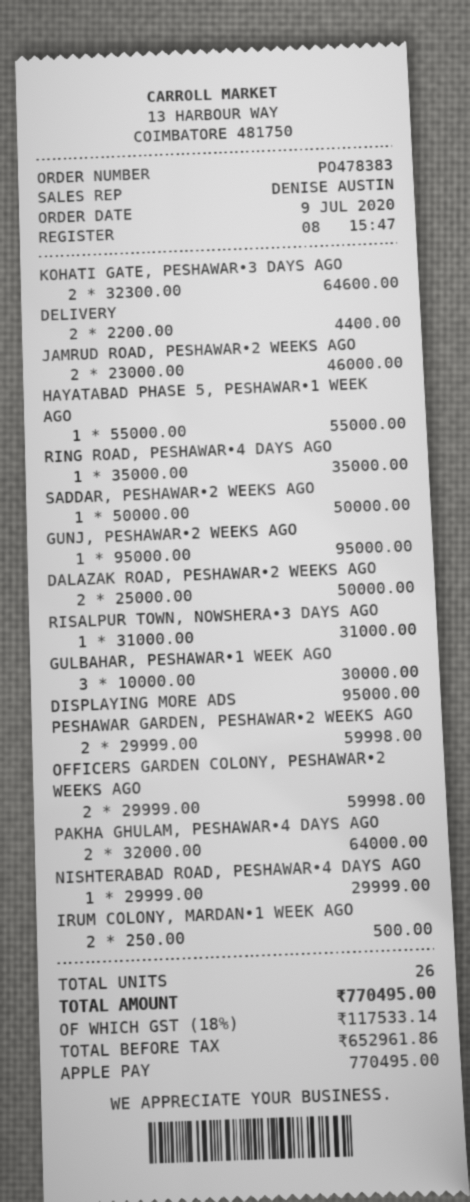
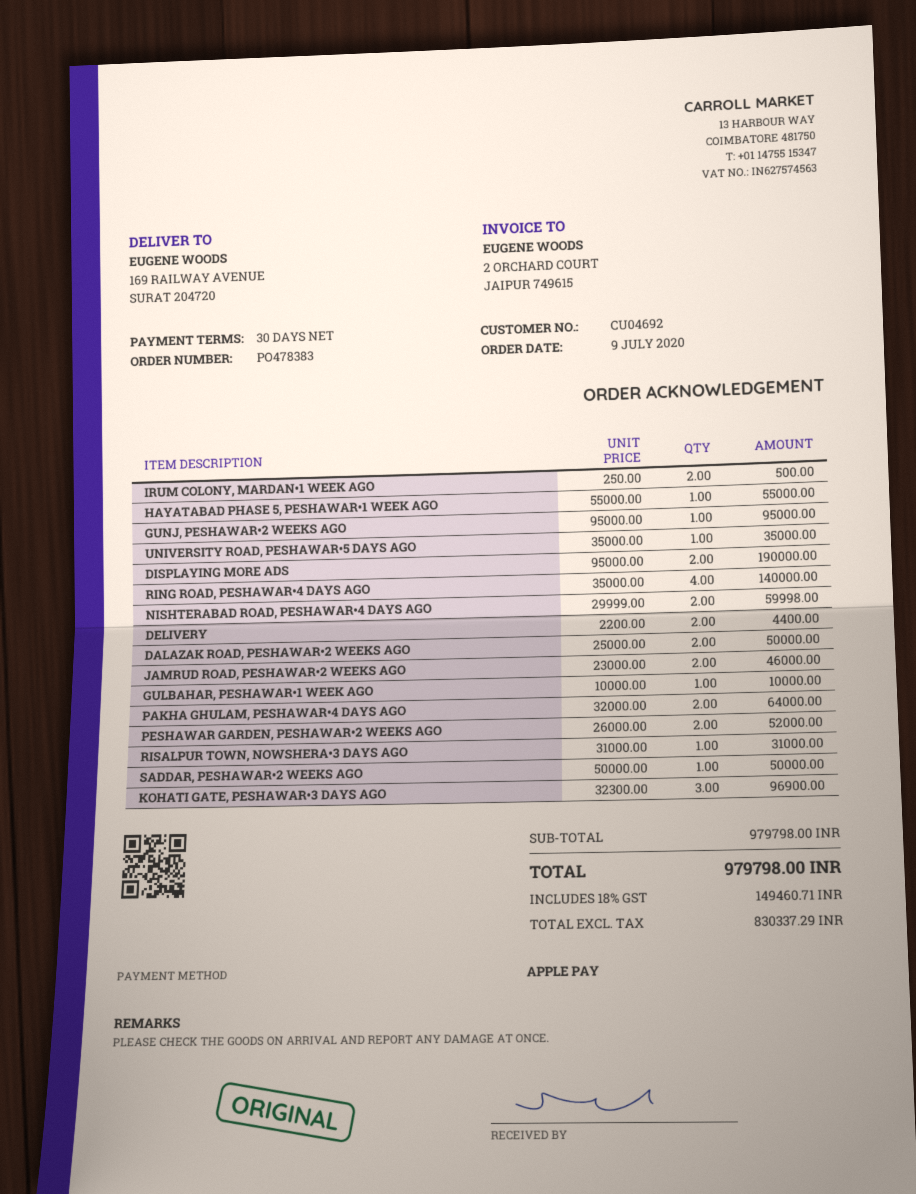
KOHATI GATE, PESHAWAR•3 DAYS AGO: 2 x 32300.00 = 64600.00 -> 3 x 32300.00 = 96900.00
RING ROAD, PESHAWAR•4 DAYS AGO: 1 x 35000.00 = 35000.00 -> 4 x 35000.00 = 140000.00
GULBAHAR, PESHAWAR•1 WEEK AGO: 3 x 10000.00 = 30000.00 -> 1 x 10000.00 = 10000.00
DISPLAYING MORE ADS: 1 x 95000.00 = 95000.00 -> 2 x 95000.00 = 190000.00
PESHAWAR GARDEN, PESHAWAR•2 WEEKS AGO: 2 x 29999.00 = 59998.00 -> 2 x 26000.00 = 52000.00
OFFICERS GARDEN COLONY, PESHAWAR•2 WEEKS AGO: 2 x 29999.00 = 59998.00 -> none
NISHTERABAD ROAD, PESHAWAR•4 DAYS AGO: 1 x 29999.00 = 29999.00 -> 2 x 29999.00 = 59998.00
UNIVERSITY ROAD, PESHAWAR•5 DAYS AGO: none -> 1 x 35000.00 = 35000.00
net: 652961.86 -> 830337.29
tax: 18% = 117533.14 -> 18% = 149460.71
total: 770495.00 -> 979798.00

